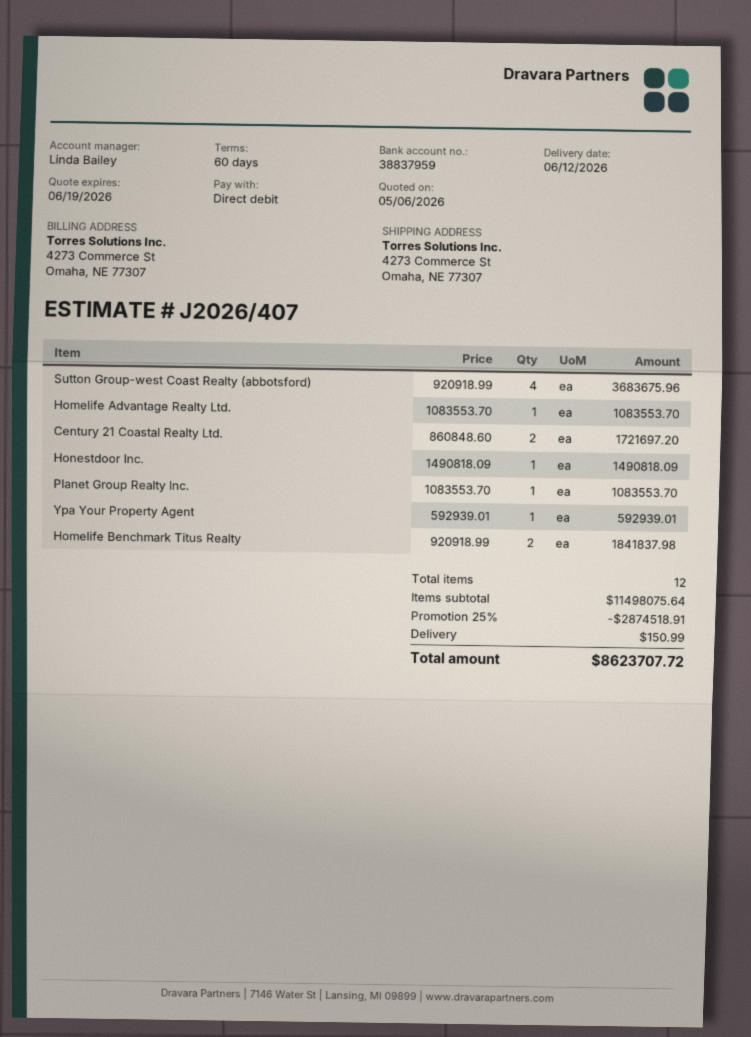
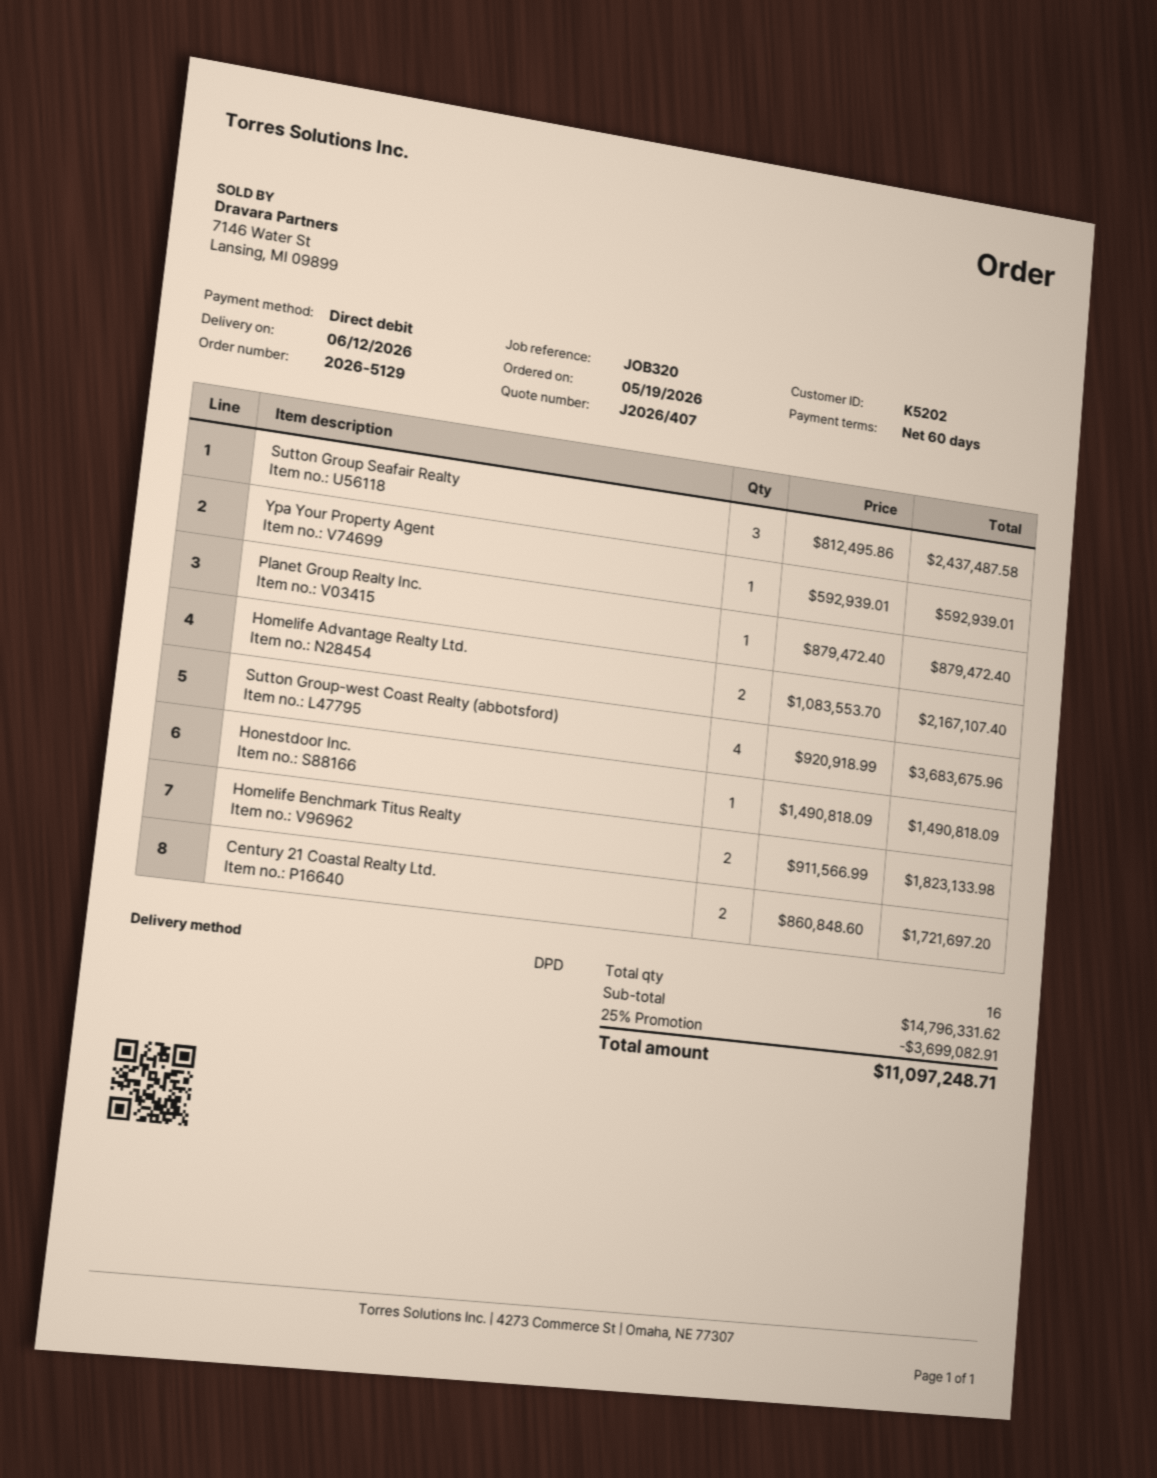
Homelife Advantage Realty Ltd.: 1 x 1083553.70 = 1083553.70 -> 2 x 1083553.70 = 2167107.40
Planet Group Realty Inc.: 1 x 1083553.70 = 1083553.70 -> 1 x 879472.40 = 879472.40
Homelife Benchmark Titus Realty: 2 x 920918.99 = 1841837.98 -> 2 x 911566.99 = 1823133.98
Sutton Group Seafair Realty: none -> 3 x 812495.86 = 2437487.58
total quantity: 12 -> 16
subtotal: 11498075.64 -> 14796331.62
discount: 25% = 2874518.91 -> 25% = 3699082.91
shipping: 150.99 -> none
total: 8623707.72 -> 11097248.71

